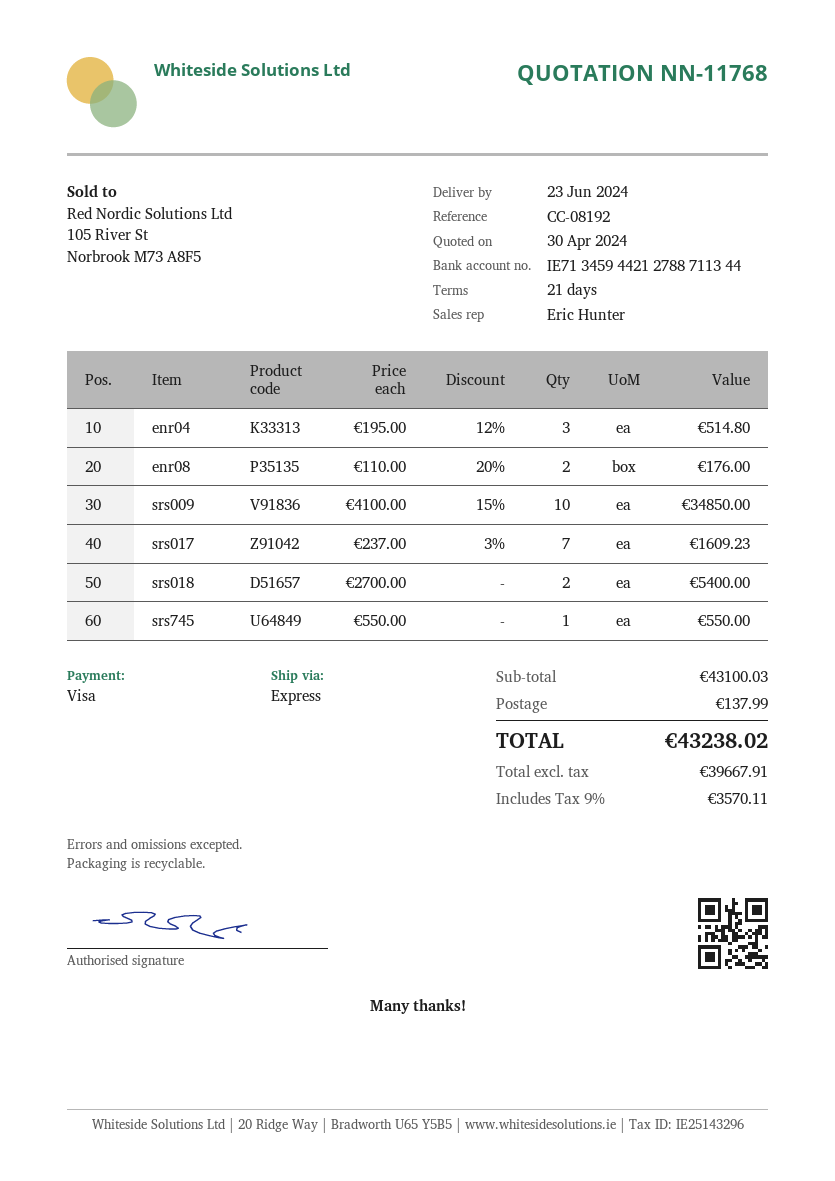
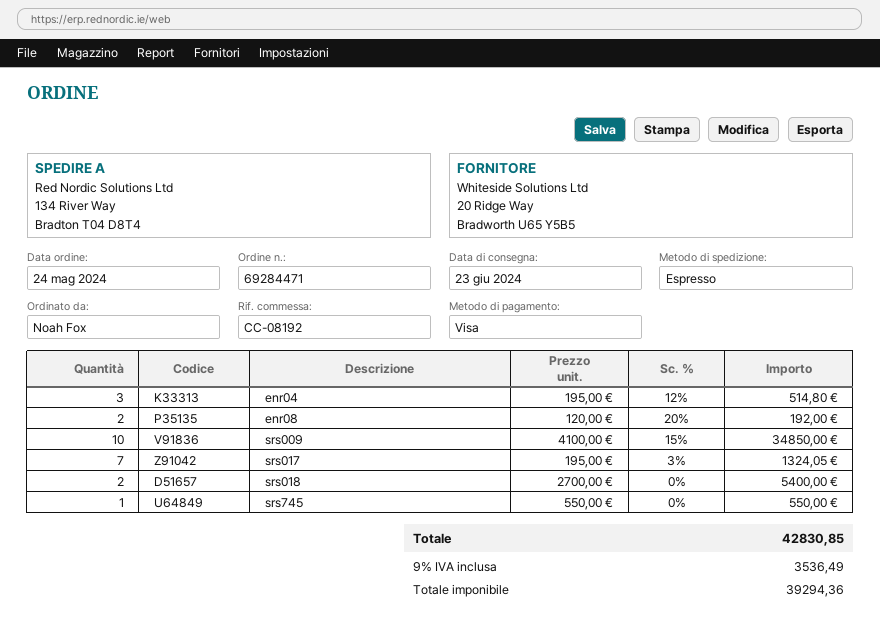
enr08: 2 x 110.00 - 20% = 176.00 -> 2 x 120.00 - 20% = 192.00
srs017: 7 x 237.00 - 3% = 1609.23 -> 7 x 195.00 - 3% = 1324.05
shipping: 137.99 -> none
net: 39667.91 -> 39294.36
tax: 9% = 3570.11 -> 9% = 3536.49
total: 43238.02 -> 42830.85

